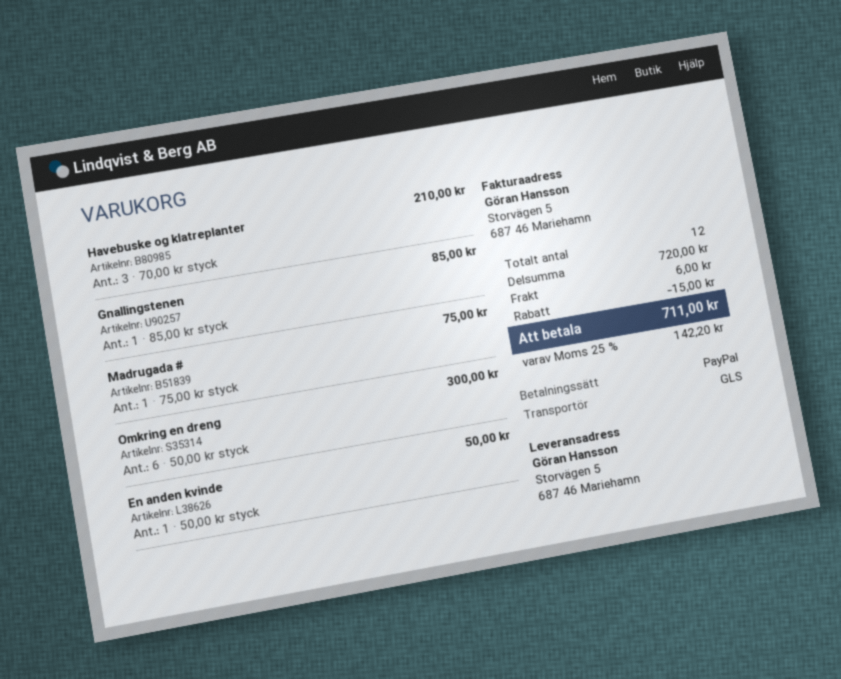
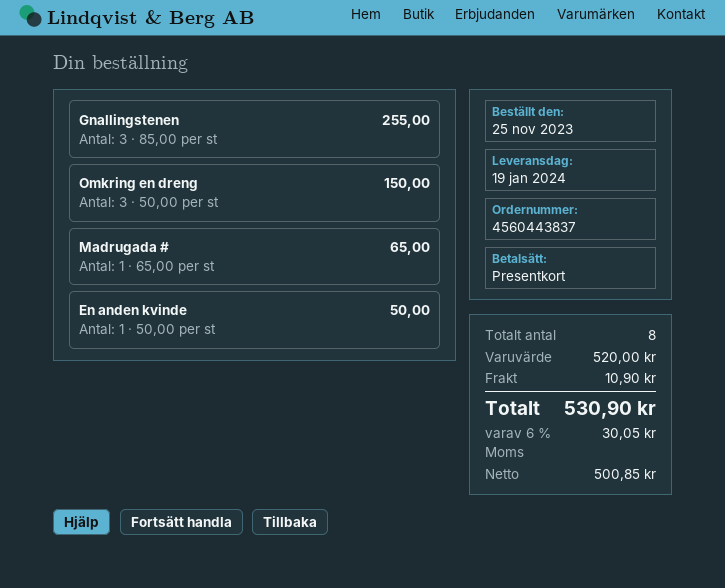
payment method: PayPal -> gift card
Havebuske og klatreplanter: 3 x 70.00 = 210.00 -> none
Gnallingstenen: 1 x 85.00 = 85.00 -> 3 x 85.00 = 255.00
Madrugada #: 1 x 75.00 = 75.00 -> 1 x 65.00 = 65.00
Omkring en dreng: 6 x 50.00 = 300.00 -> 3 x 50.00 = 150.00
total quantity: 12 -> 8
subtotal: 720.00 -> 520.00
discount: 15.00 -> none
shipping: 6.00 -> 10.90
tax: 25% = 142.20 -> 6% = 30.05
total: 711.00 -> 530.90

